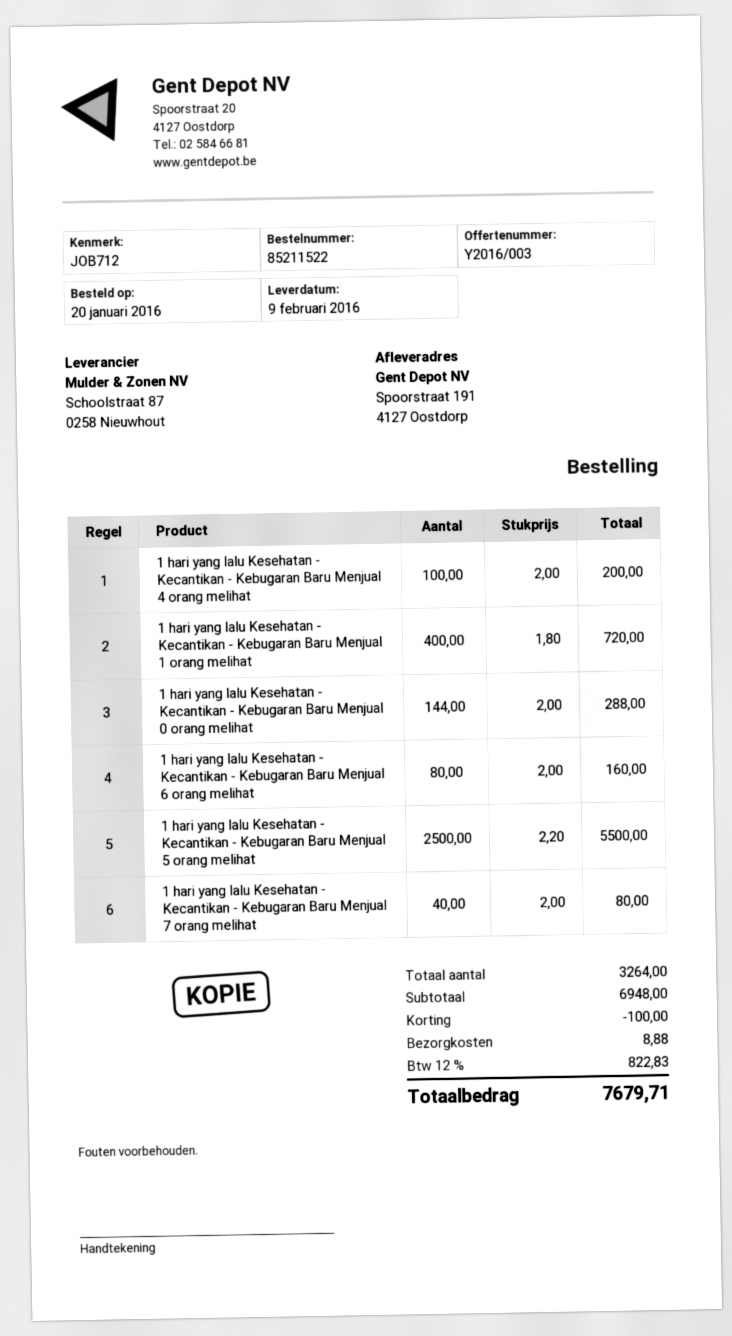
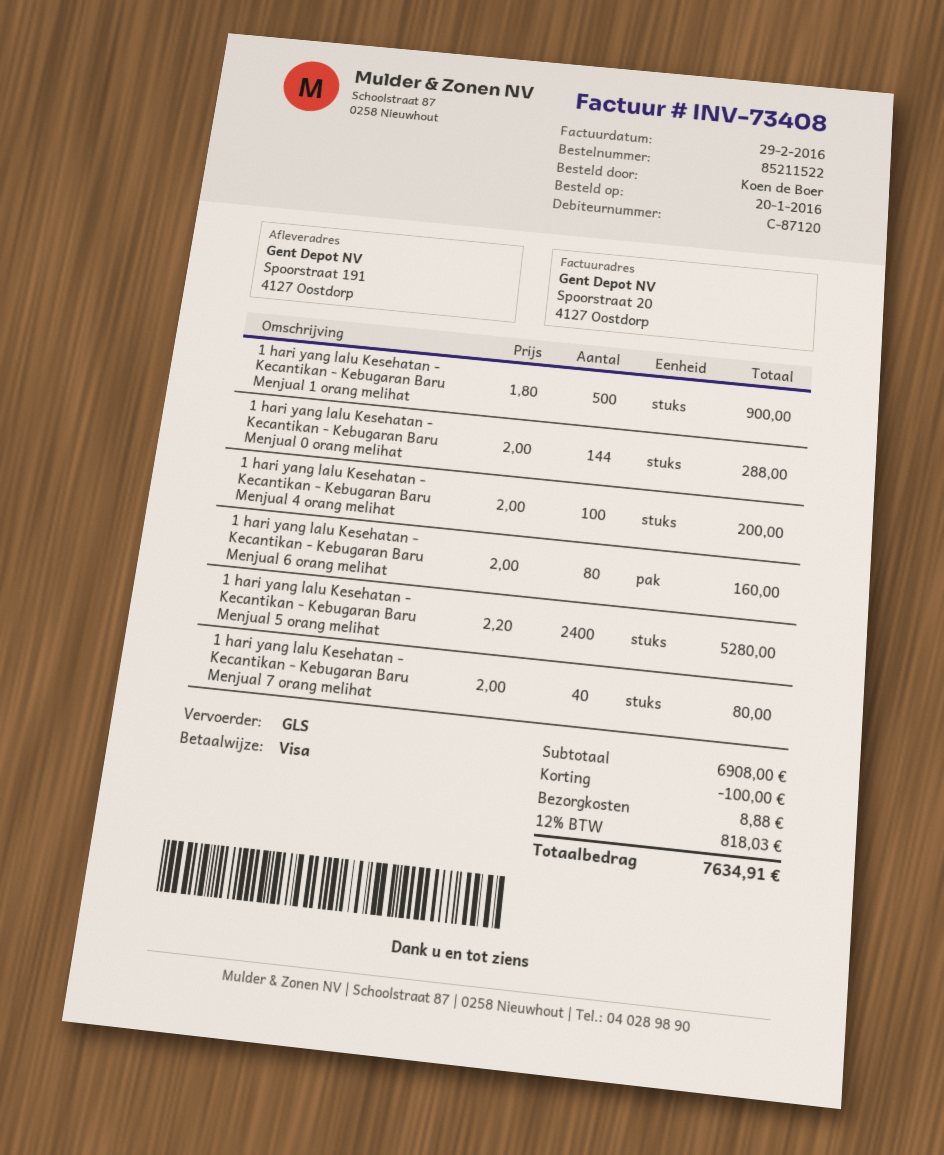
1 hari yang lalu Kesehatan - Kecantikan - Kebugaran Baru Menjual 1 orang melihat: 400 x 1.80 = 720.00 -> 500 x 1.80 = 900.00
1 hari yang lalu Kesehatan - Kecantikan - Kebugaran Baru Menjual 5 orang melihat: 2500 x 2.20 = 5500.00 -> 2400 x 2.20 = 5280.00
subtotal: 6948.00 -> 6908.00
tax: 12% = 822.83 -> 12% = 818.03
total: 7679.71 -> 7634.91

